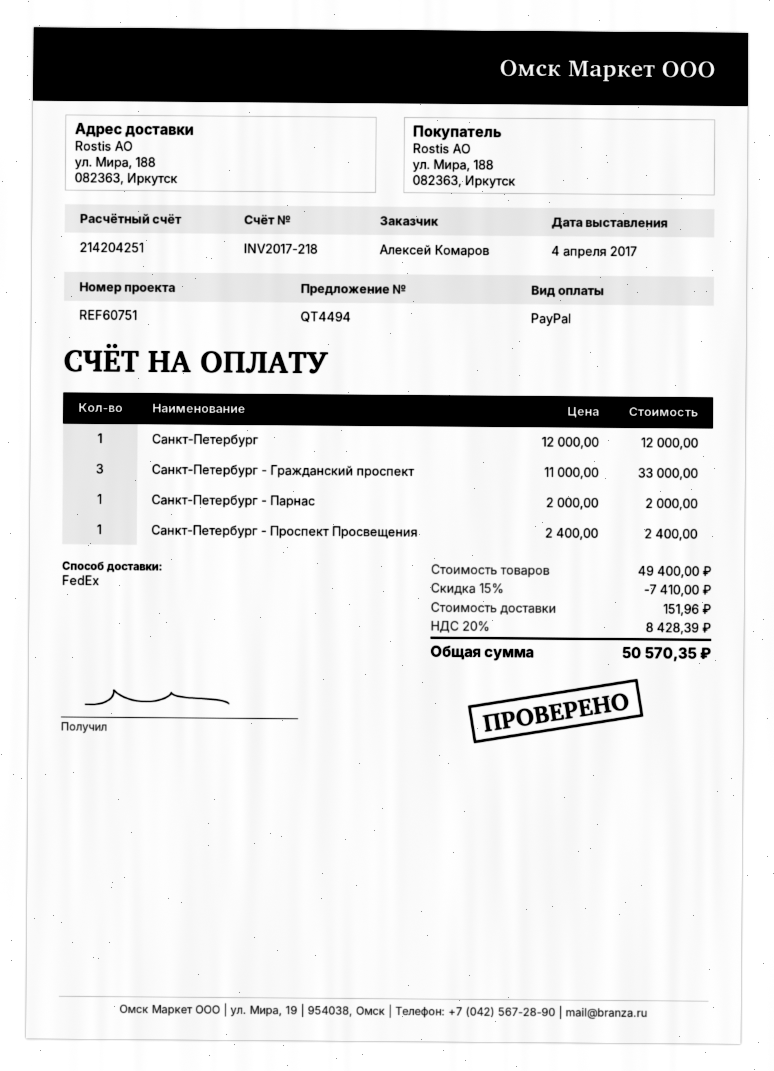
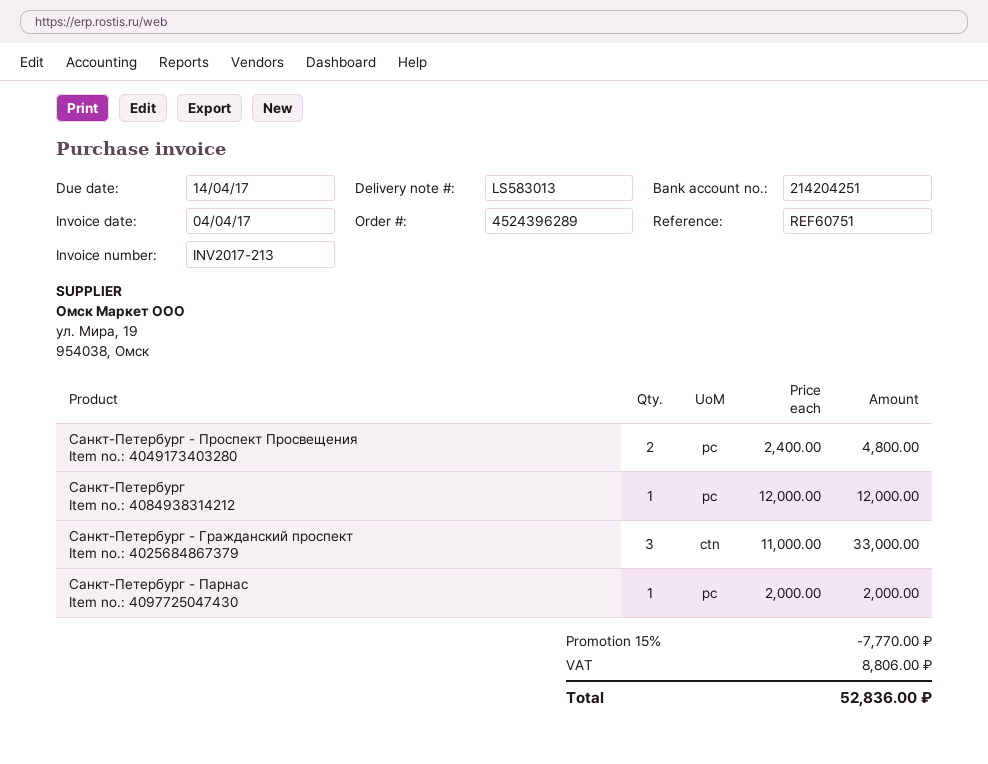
invoice number: INV2017-218 -> INV2017-213
Санкт-Петербург - Проспект Просвещения: 1 x 2400.00 = 2400.00 -> 2 x 2400.00 = 4800.00
discount: 15% = 7410.00 -> 15% = 7770.00
shipping: 151.96 -> none
tax: 8428.39 -> 8806.00
total: 50570.35 -> 52836.00

